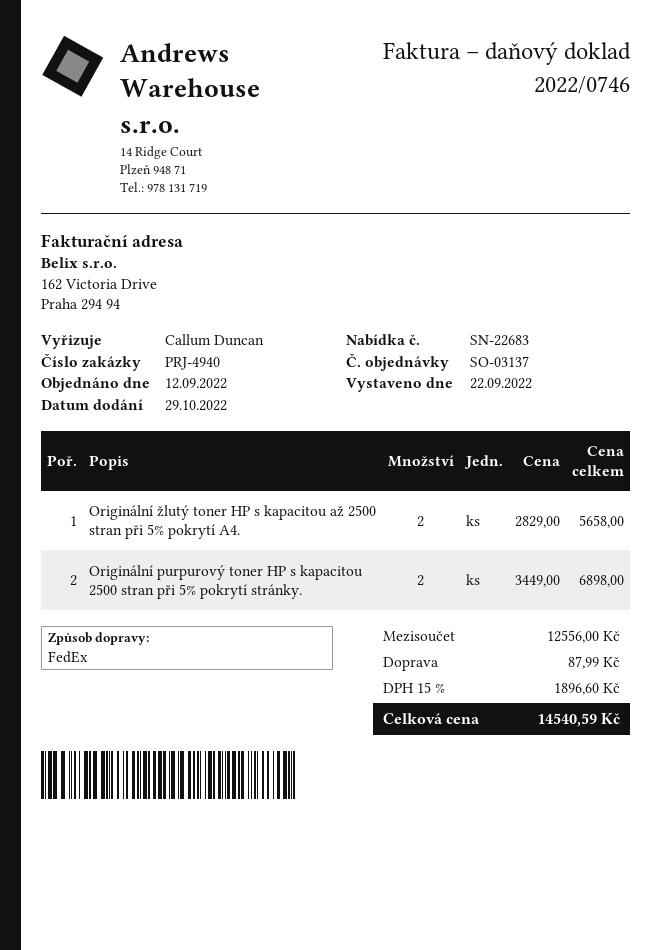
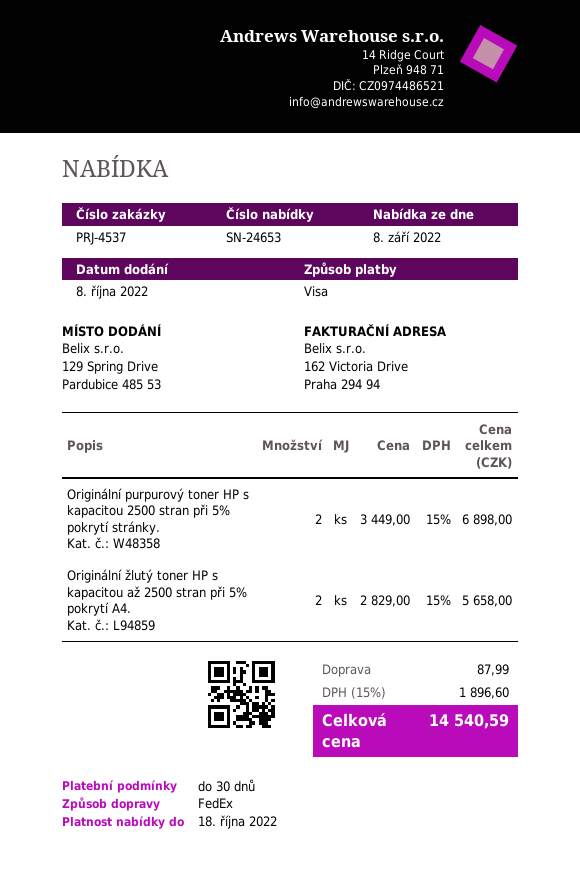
quote number: SN-22683 -> SN-24653
delivery date: 2022-10-29 -> 2022-10-08
reference: PRJ-4940 -> PRJ-4537

